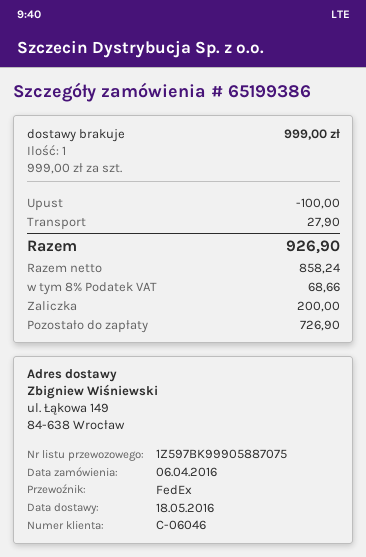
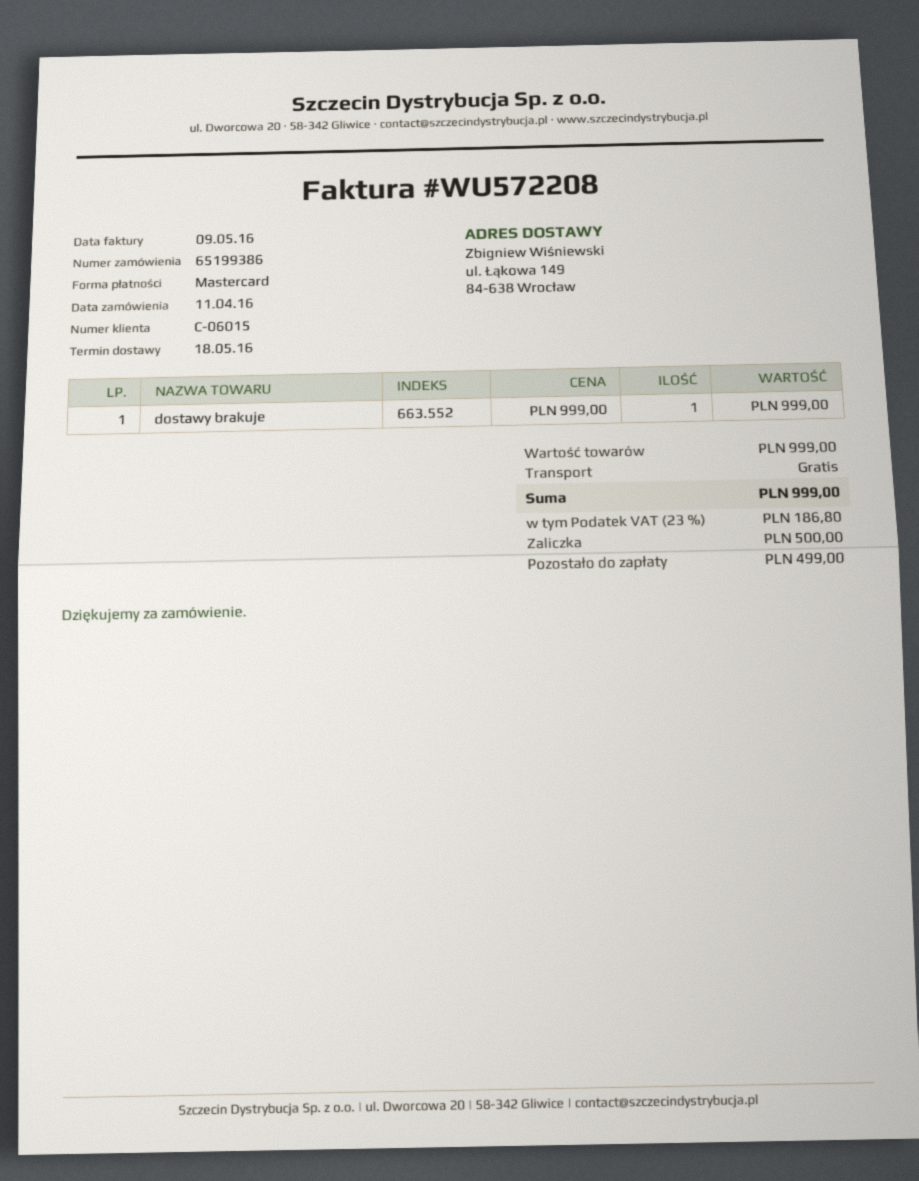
order date: 2016-04-06 -> 2016-04-11
customer number: C-06046 -> C-06015
discount: 100.00 -> none
shipping: 27.90 -> 0.00
tax: 8% = 68.66 -> 23% = 186.80
total: 926.90 -> 999.00
deposit: 200.00 -> 500.00
balance: 726.90 -> 499.00

